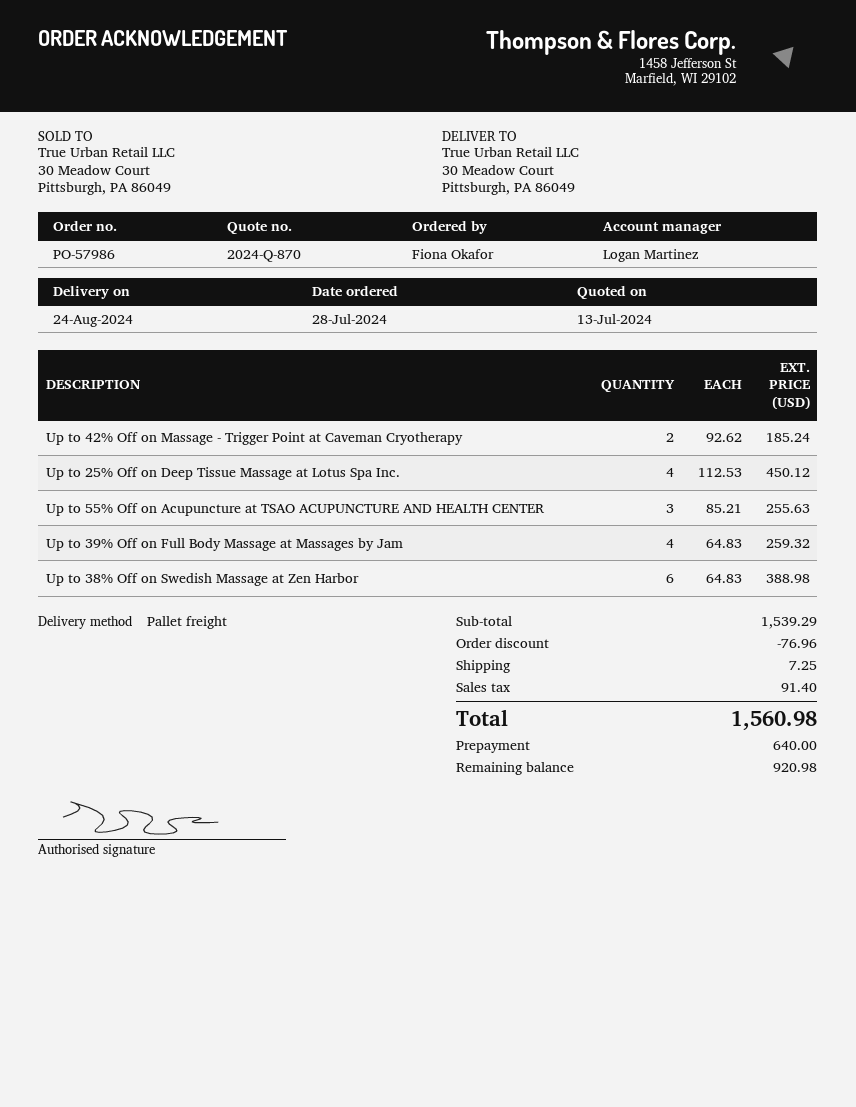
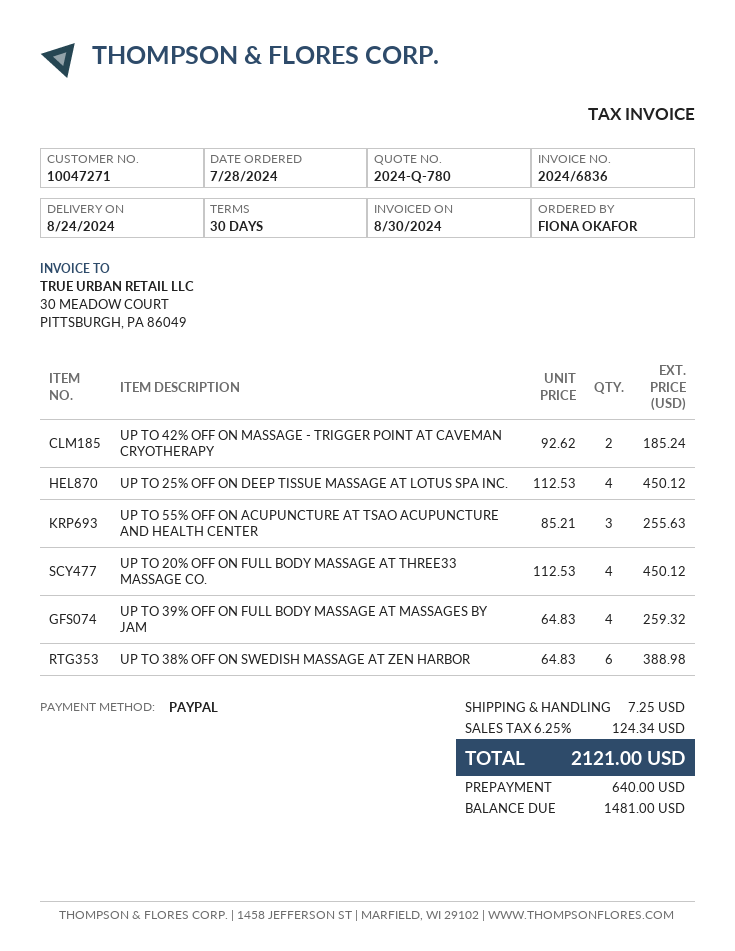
quote number: 2024-Q-870 -> 2024-Q-780
UP TO 20% OFF ON FULL BODY MASSAGE AT THREE33 MASSAGE CO.: none -> 4 x 112.53 = 450.12
discount: 76.96 -> none
tax: 91.40 -> 124.34
total: 1560.98 -> 2121.00
balance: 920.98 -> 1481.00

